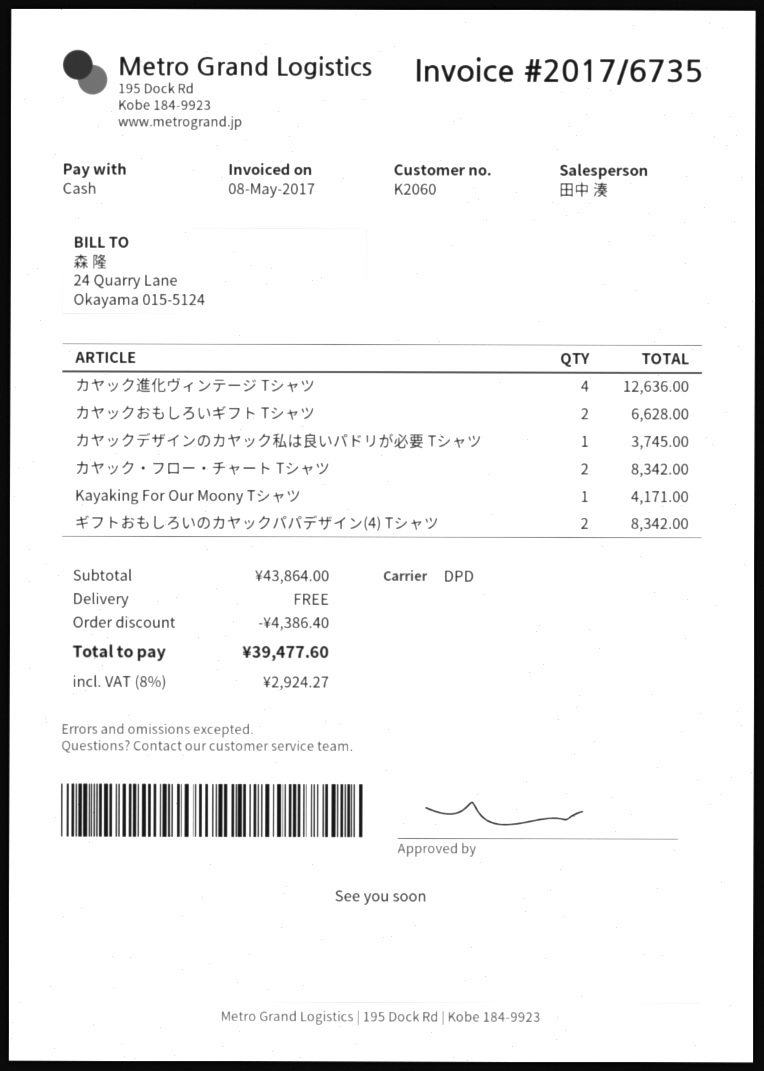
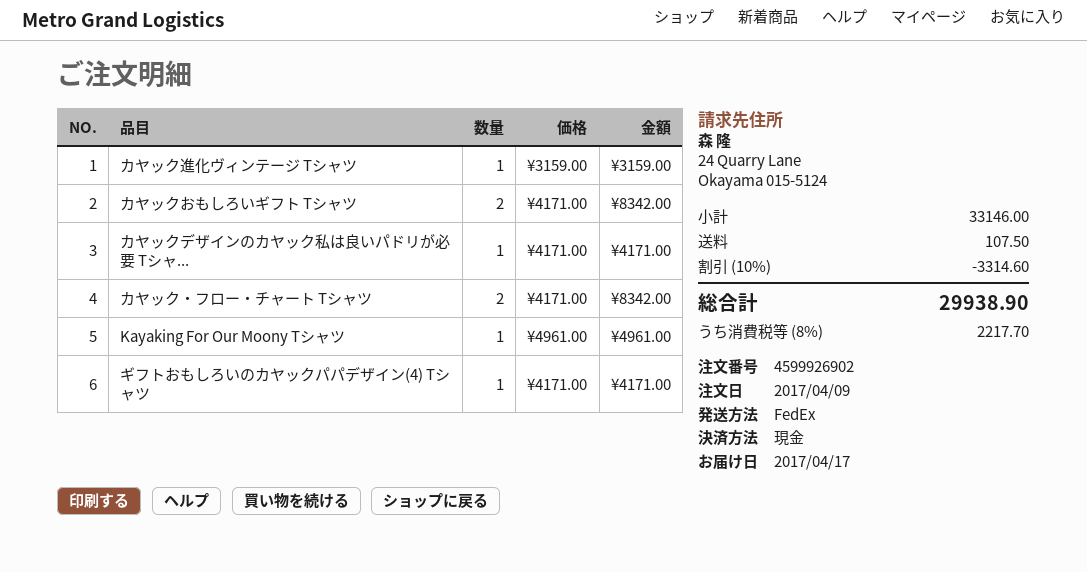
shipping method: DPD -> FedEx
カヤック進化ヴィンテージ Tシャツ: 4 for 12636.00 -> 1 for 3159.00
カヤックおもしろいギフト Tシャツ: 2 for 6628.00 -> 2 for 8342.00
カヤックデザインのカヤック私は良いパドリが必要 Tシャツ: 1 for 3745.00 -> 1 for 4171.00
Kayaking For Our Moony Tシャツ: 1 for 4171.00 -> 1 for 4961.00
ギフトおもしろいのカヤックパパデザイン(4) Tシャツ: 2 for 8342.00 -> 1 for 4171.00
subtotal: 43864.00 -> 33146.00
discount: 4386.40 -> 3314.60
shipping: 0.00 -> 107.50
tax: 8% = 2924.27 -> 8% = 2217.70
total: 39477.60 -> 29938.90

